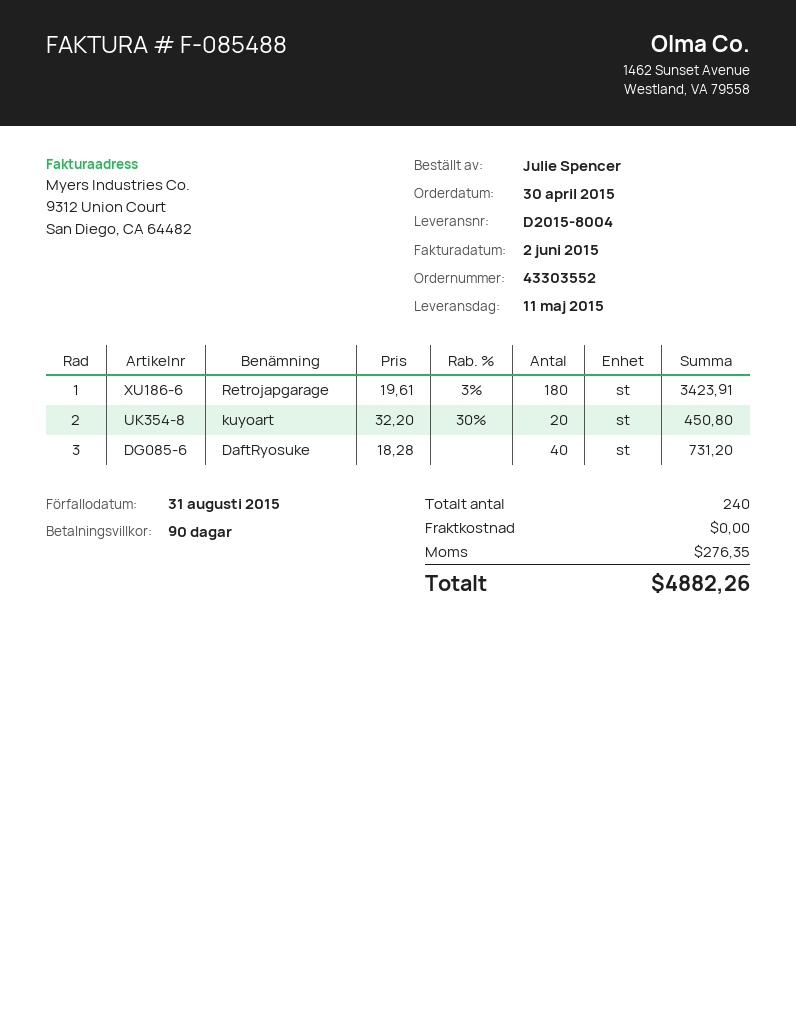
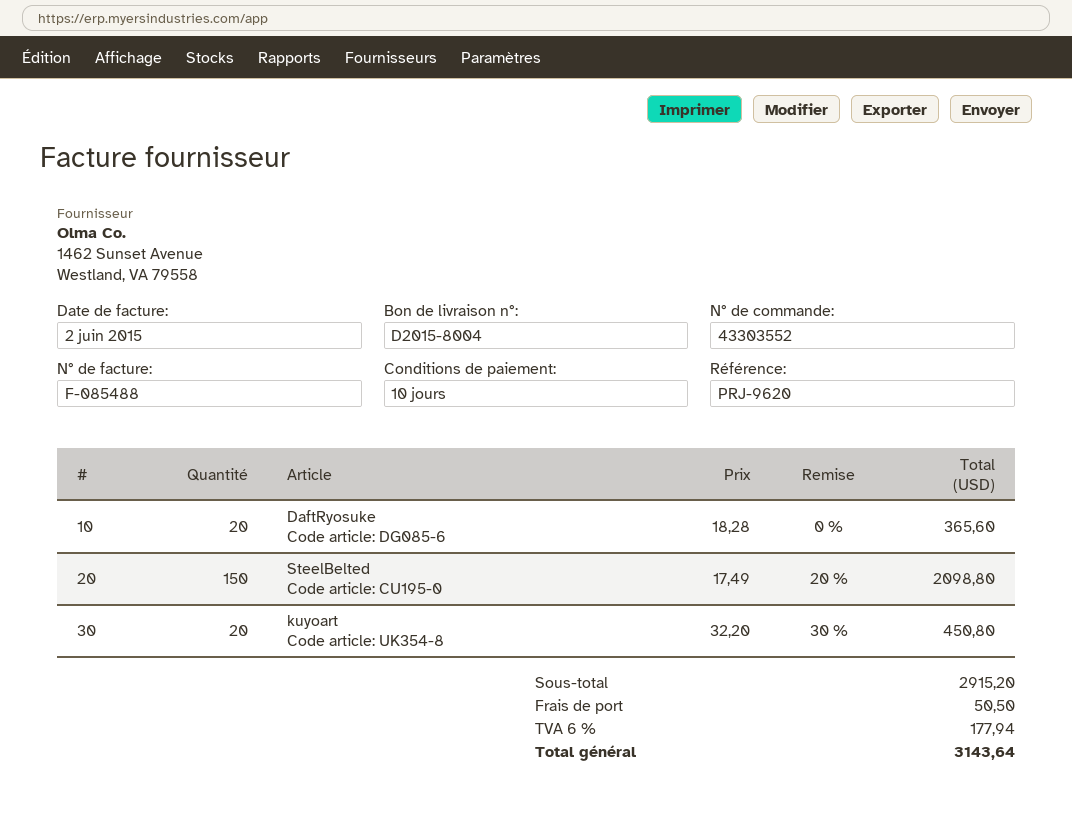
payment terms: 90 days -> 10 days
Retrojapgarage: 180 x 19.61 - 3% = 3423.91 -> none
DaftRyosuke: 40 x 18.28 = 731.20 -> 20 x 18.28 = 365.60
SteelBelted: none -> 150 x 17.49 - 20% = 2098.80
shipping: 0.00 -> 50.50
tax: 276.35 -> 177.94
total: 4882.26 -> 3143.64

